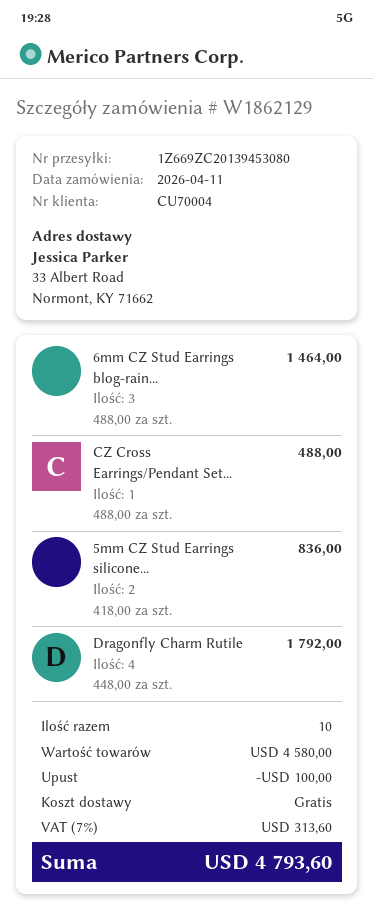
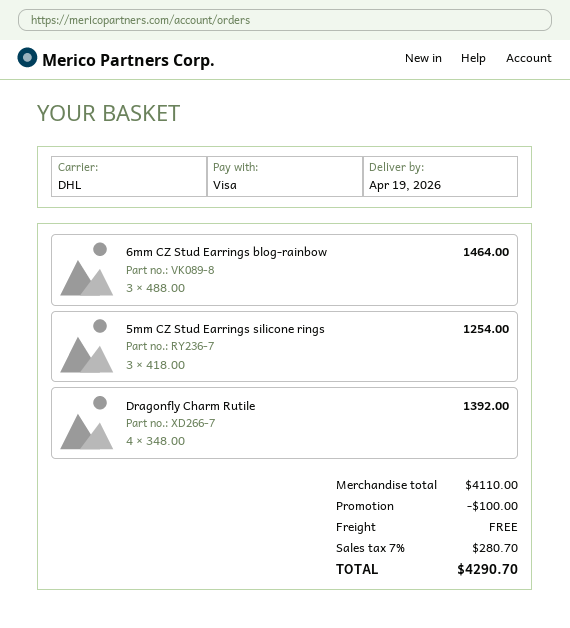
CZ Cross Earrings/Pendant Set...: 1 x 488.00 = 488.00 -> none
5mm CZ Stud Earrings silicone...: 2 x 418.00 = 836.00 -> 3 x 418.00 = 1254.00
Dragonfly Charm Rutile: 4 x 448.00 = 1792.00 -> 4 x 348.00 = 1392.00
subtotal: 4580.00 -> 4110.00
tax: 7% = 313.60 -> 7% = 280.70
total: 4793.60 -> 4290.70

